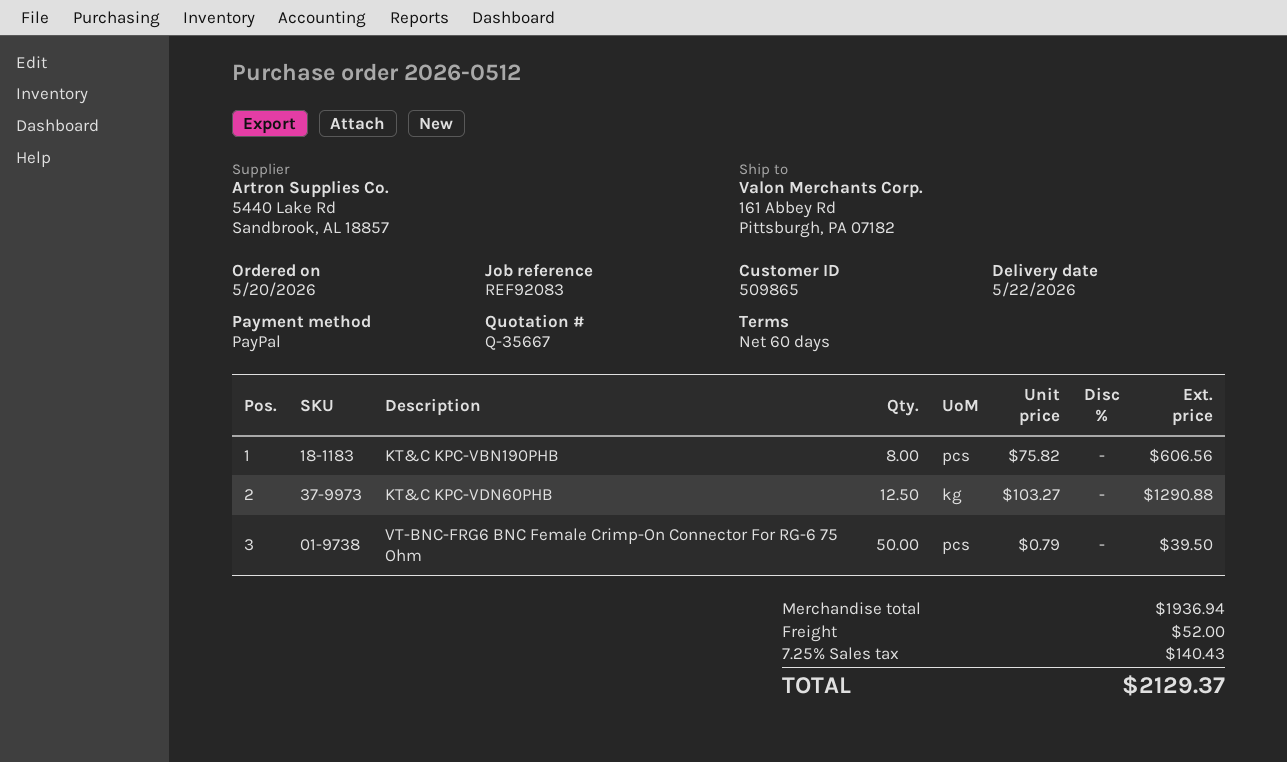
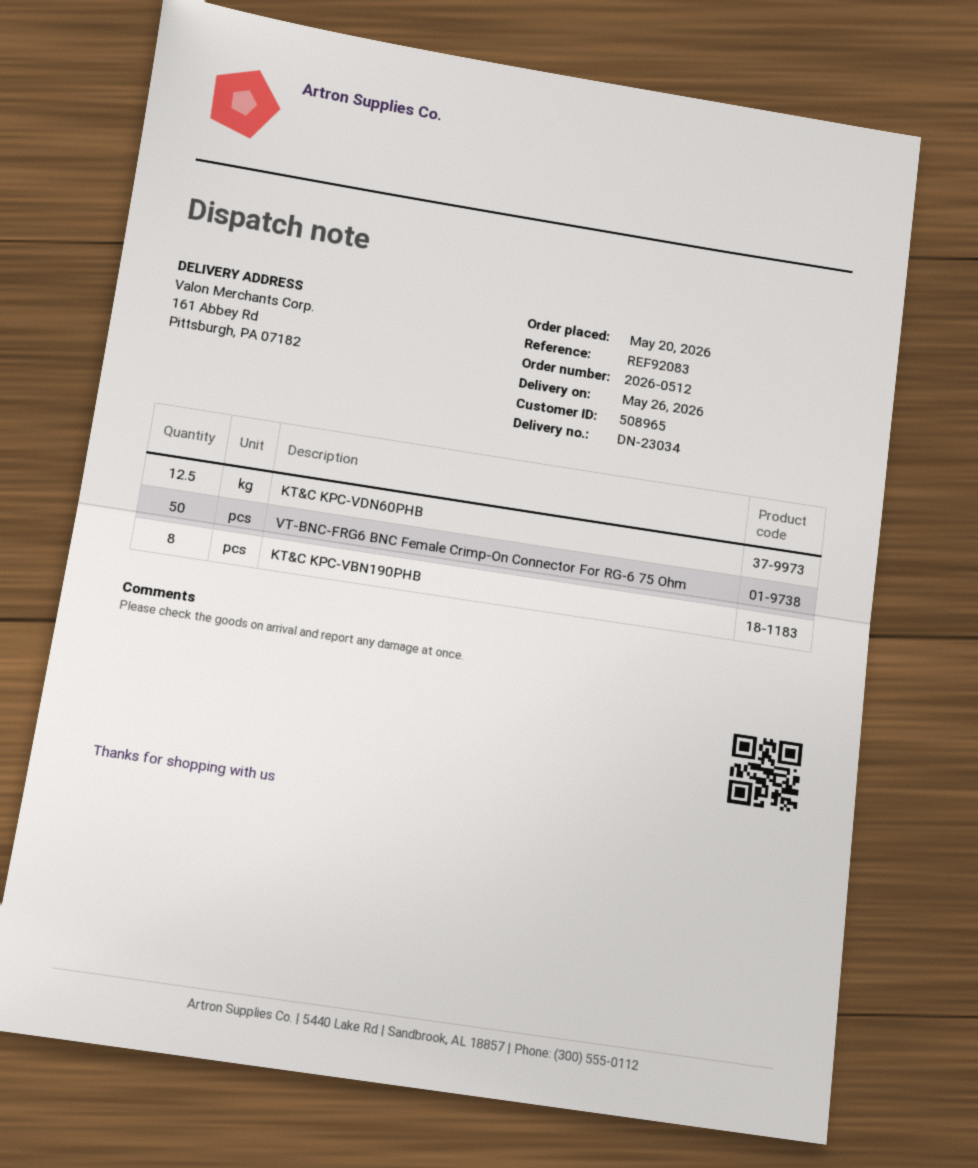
delivery date: 2026-05-22 -> 2026-05-26
customer number: 509865 -> 508965

